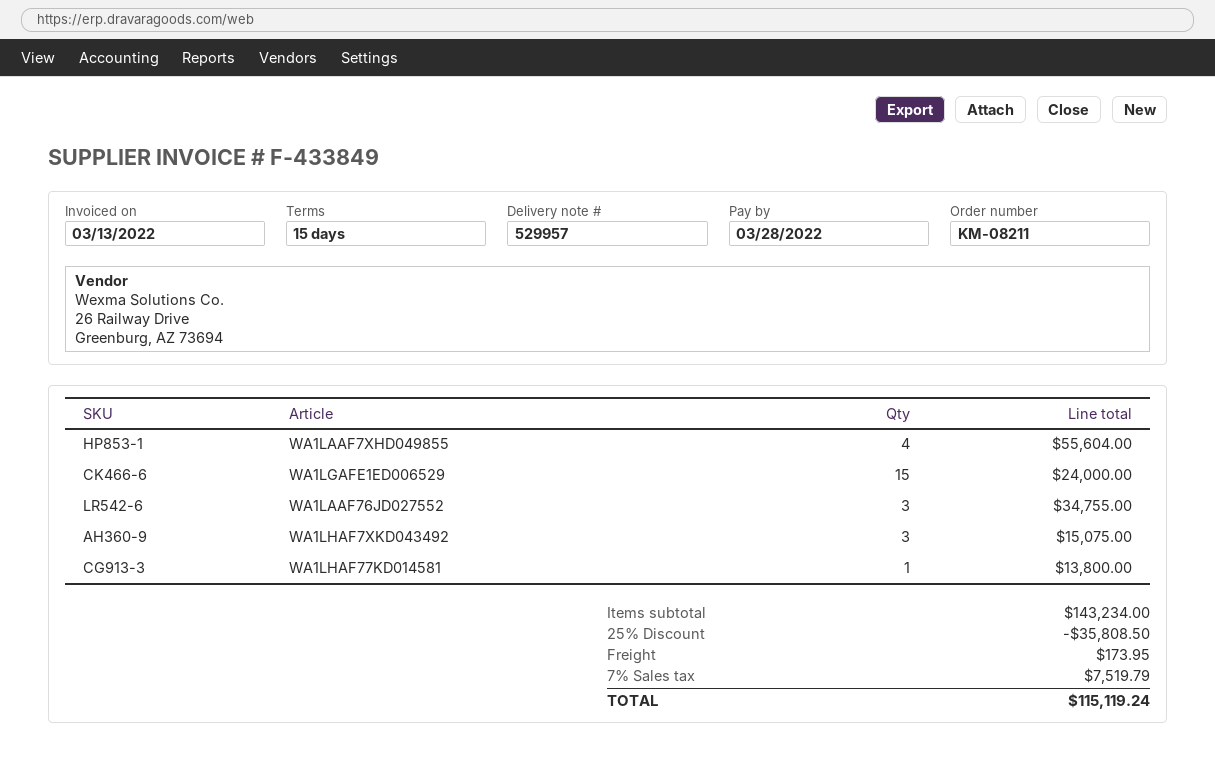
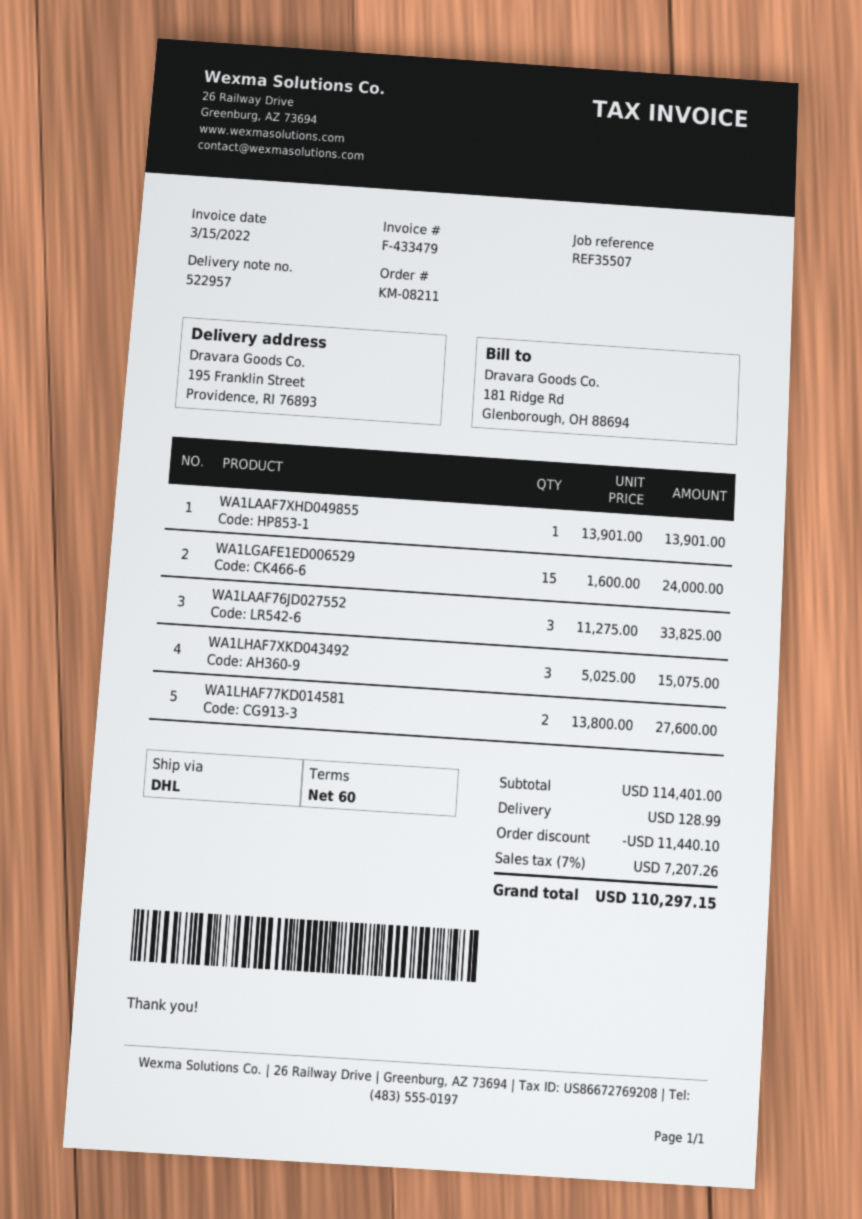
delivery note number: 529957 -> 522957
invoice number: F-433849 -> F-433479
invoice date: 2022-03-13 -> 2022-03-15
payment terms: 15 days -> 60 days
WA1LAAF7XHD049855: 4 for 55604.00 -> 1 for 13901.00
WA1LAAF76JD027552: 3 for 34755.00 -> 3 for 33825.00
WA1LHAF77KD014581: 1 for 13800.00 -> 2 for 27600.00
subtotal: 143234.00 -> 114401.00
discount: 35808.50 -> 11440.10
shipping: 173.95 -> 128.99
tax: 7% = 7519.79 -> 7% = 7207.26
total: 115119.24 -> 110297.15

